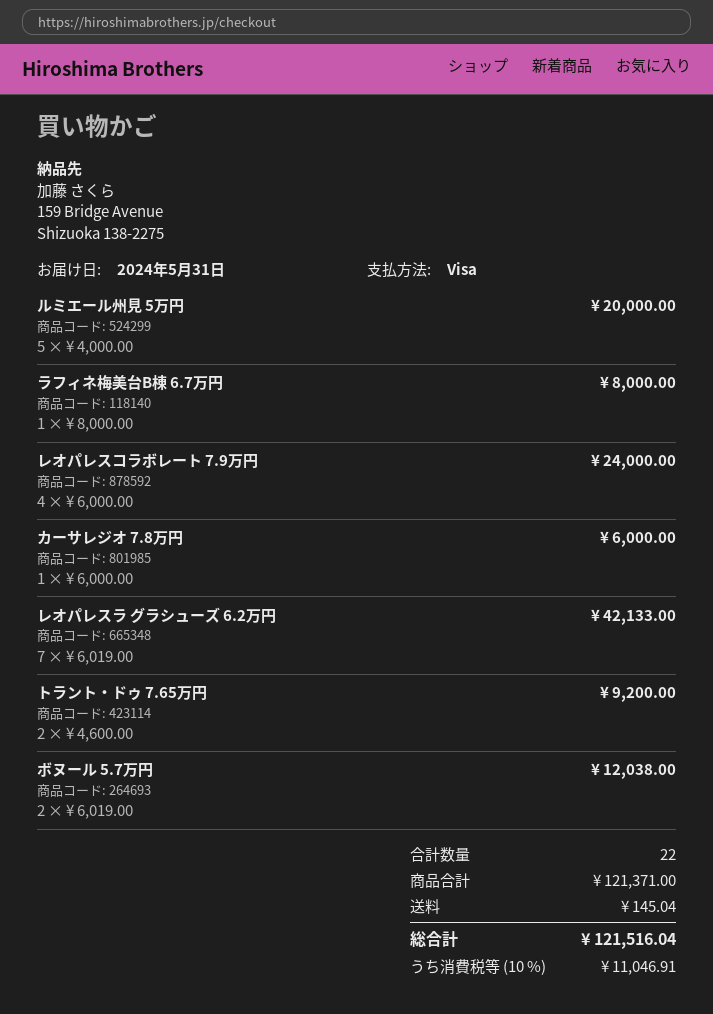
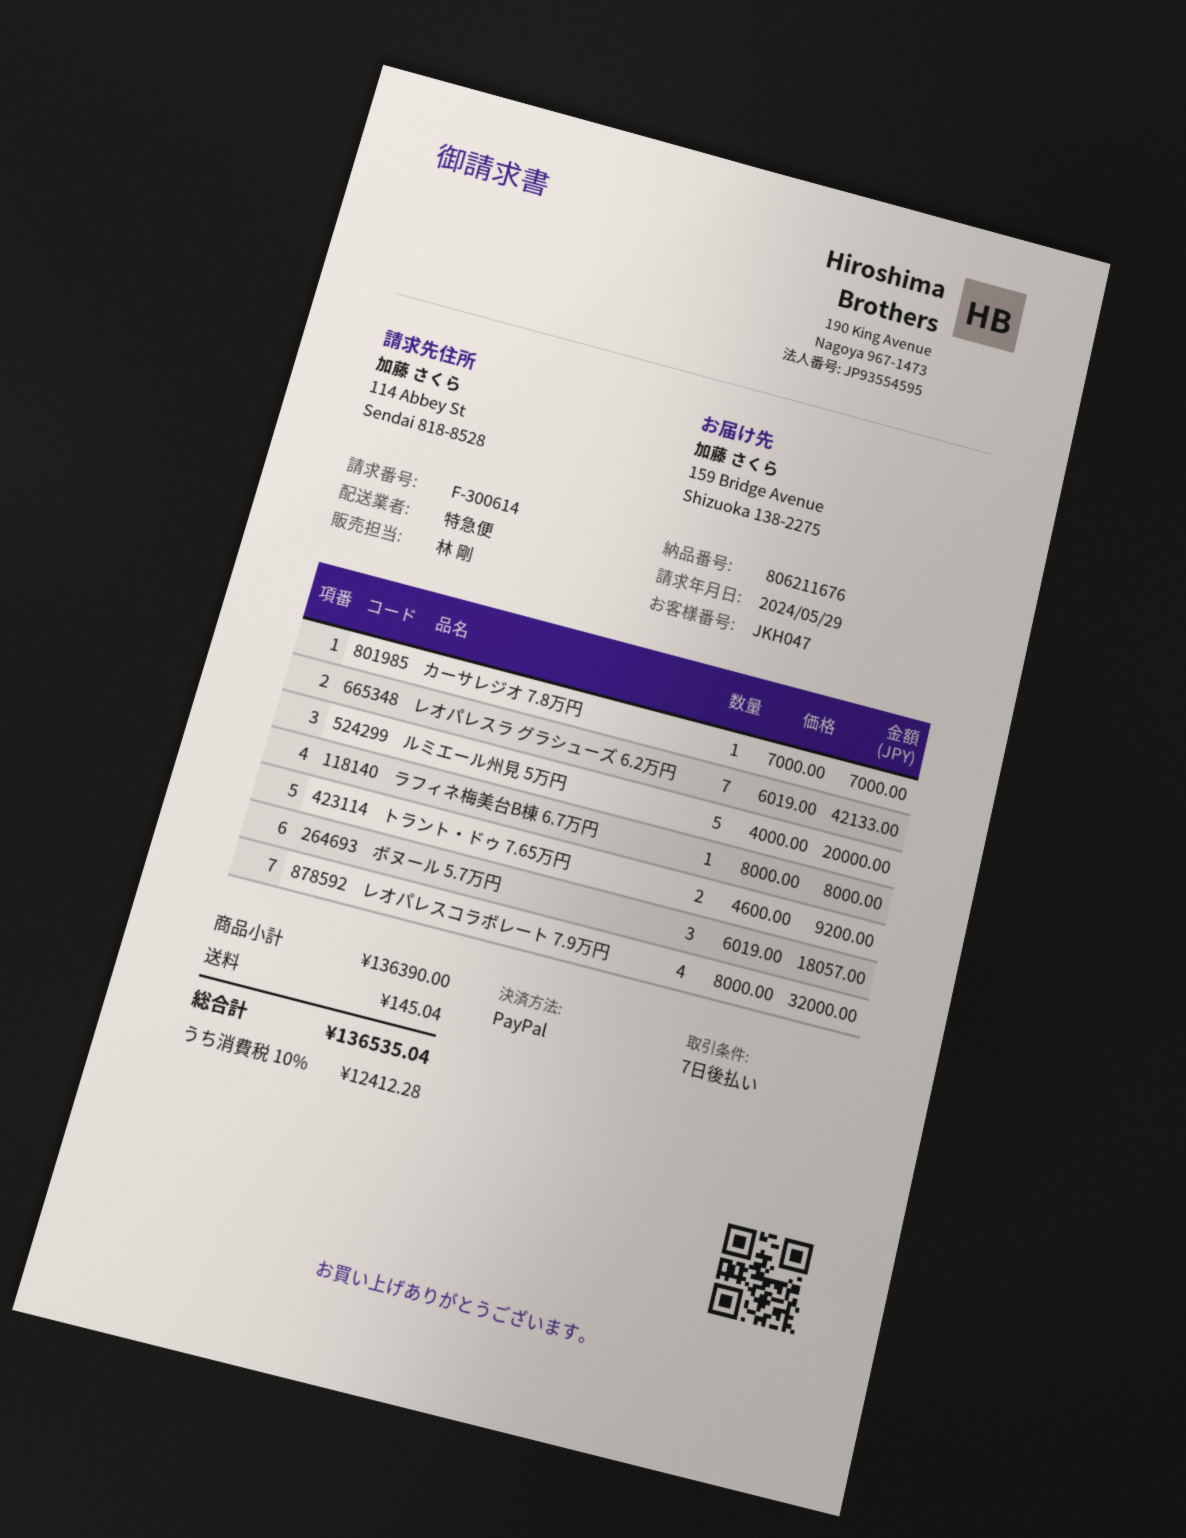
payment method: Visa -> PayPal
レオパレスコラボレート 7.9万円: 4 x 6000.00 = 24000.00 -> 4 x 8000.00 = 32000.00
カーサレジオ 7.8万円: 1 x 6000.00 = 6000.00 -> 1 x 7000.00 = 7000.00
ボヌール 5.7万円: 2 x 6019.00 = 12038.00 -> 3 x 6019.00 = 18057.00
subtotal: 121371.00 -> 136390.00
tax: 10% = 11046.91 -> 10% = 12412.28
total: 121516.04 -> 136535.04

